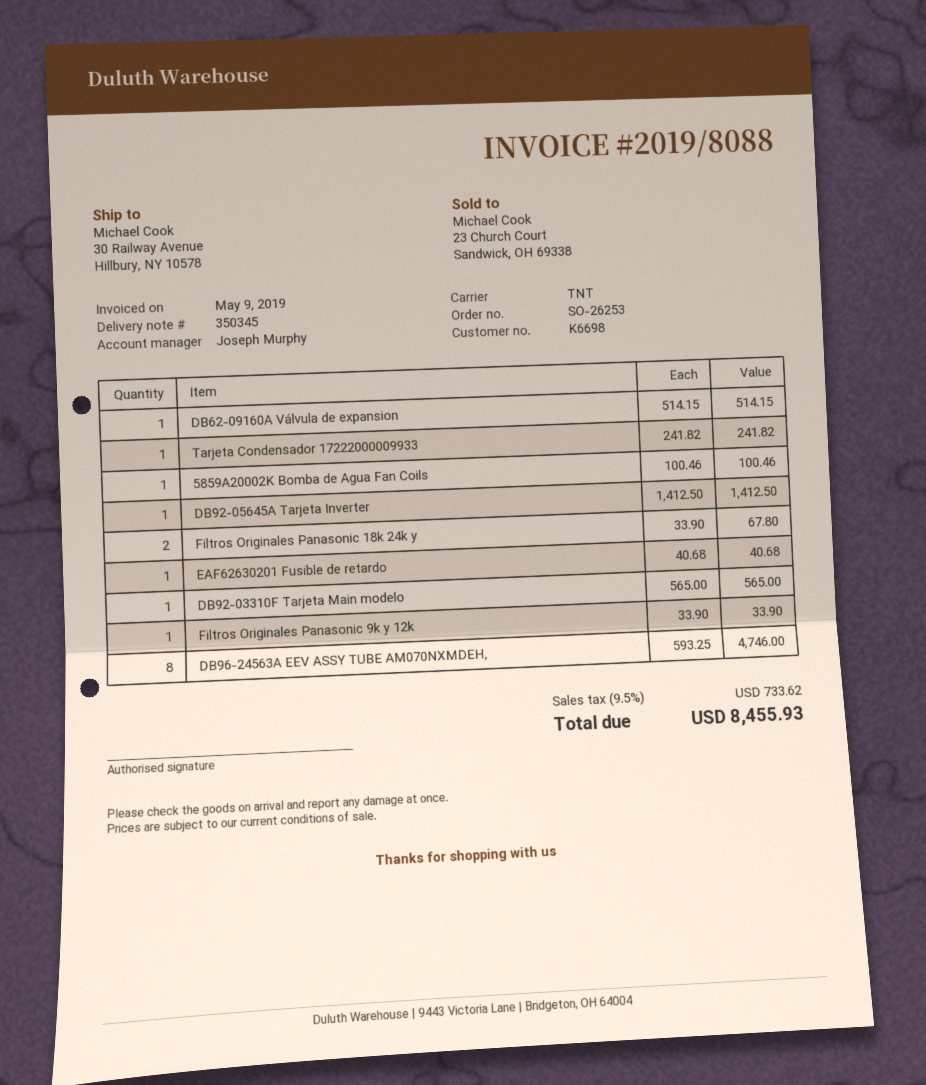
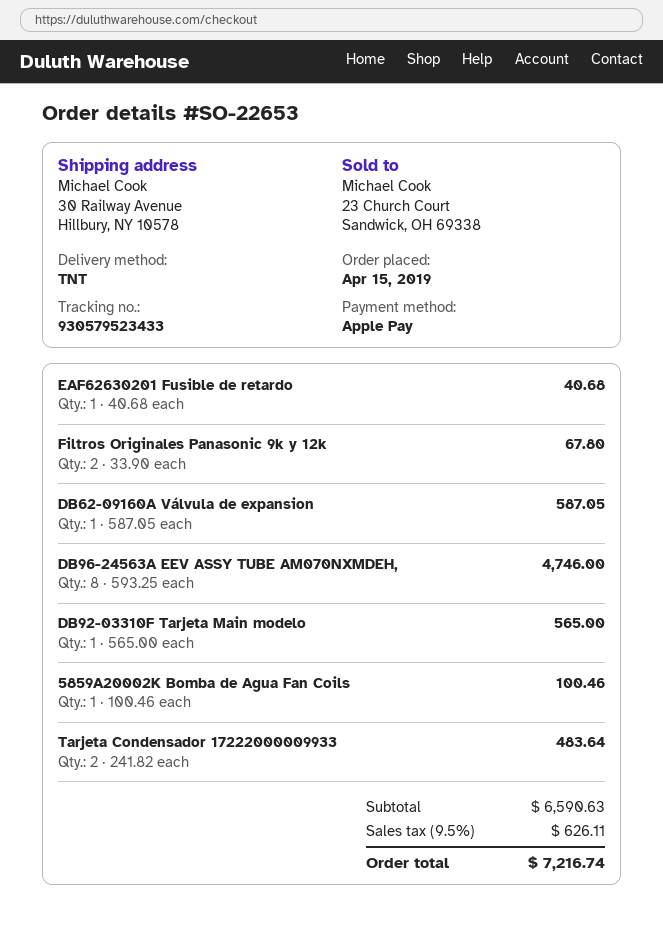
order number: SO-26253 -> SO-22653
DB62-09160A Válvula de expansion: 1 x 514.15 = 514.15 -> 1 x 587.05 = 587.05
Tarjeta Condensador 17222000009933: 1 x 241.82 = 241.82 -> 2 x 241.82 = 483.64
DB92-05645A Tarjeta Inverter: 1 x 1412.50 = 1412.50 -> none
Filtros Originales Panasonic 18k 24k y: 2 x 33.90 = 67.80 -> none
Filtros Originales Panasonic 9k y 12k: 1 x 33.90 = 33.90 -> 2 x 33.90 = 67.80
tax: 9.5% = 733.62 -> 9.5% = 626.11
total: 8455.93 -> 7216.74

